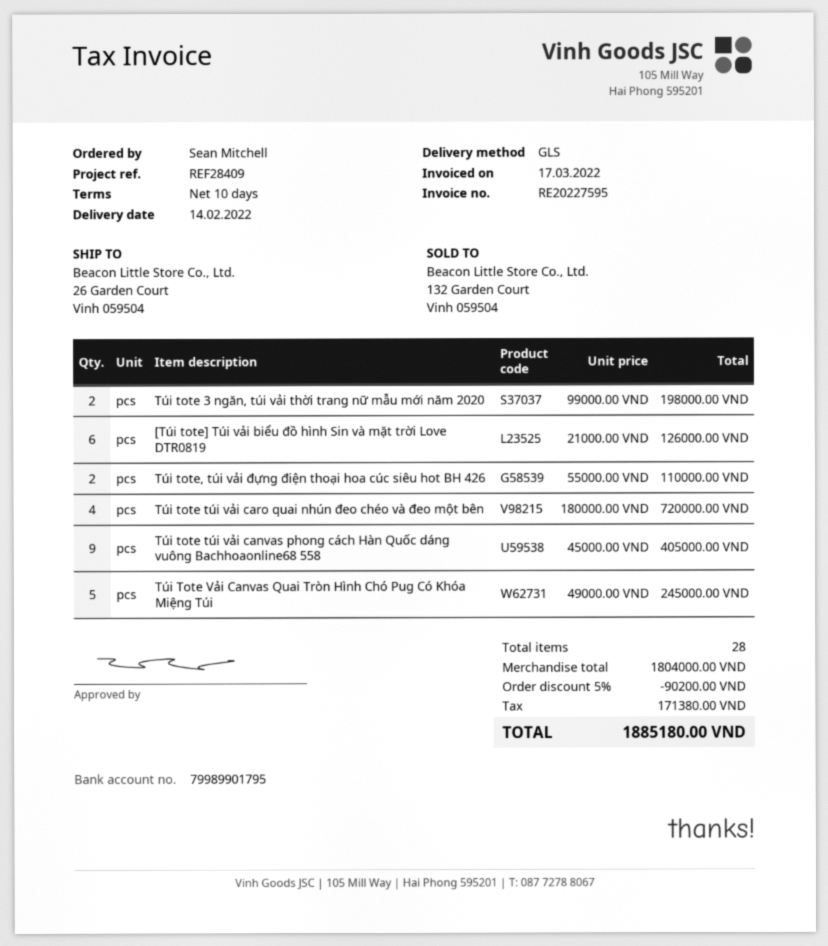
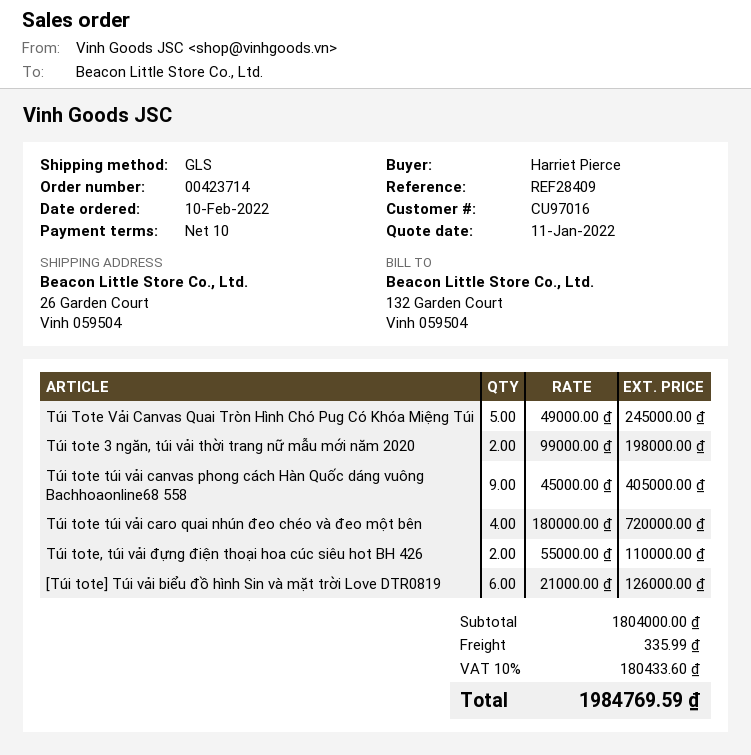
ordered by: Sean Mitchell -> Harriet Pierce
discount: 5% = 90200.00 -> none
shipping: none -> 335.99
tax: 171380.00 -> 180433.60
total: 1885180.00 -> 1984769.59

